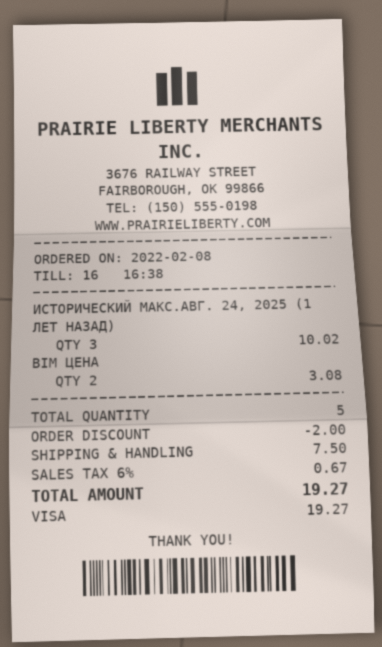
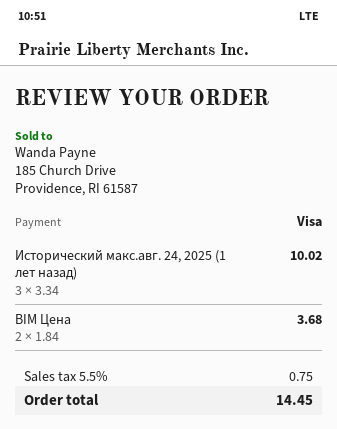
BIM ЦЕНА: 2 for 3.08 -> 2 for 3.68
discount: 2.00 -> none
shipping: 7.50 -> none
tax: 6% = 0.67 -> 5.5% = 0.75
total: 19.27 -> 14.45

